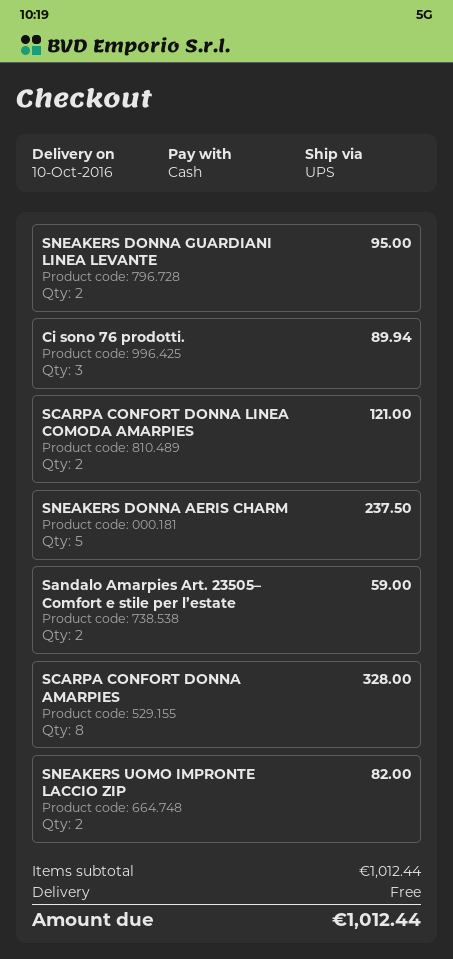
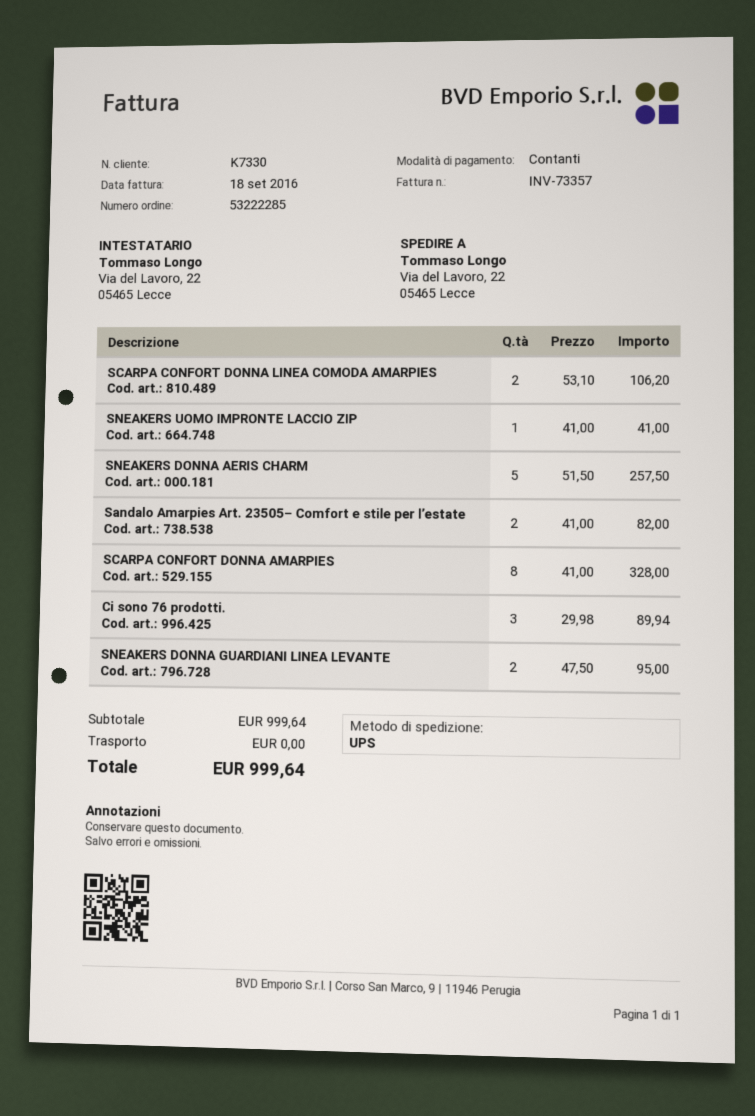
SCARPA CONFORT DONNA LINEA COMODA AMARPIES: 2 for 121.00 -> 2 for 106.20
SNEAKERS DONNA AERIS CHARM: 5 for 237.50 -> 5 for 257.50
Sandalo Amarpies Art. 23505– Comfort e stile per l’estate: 2 for 59.00 -> 2 for 82.00
SNEAKERS UOMO IMPRONTE LACCIO ZIP: 2 for 82.00 -> 1 for 41.00
subtotal: 1012.44 -> 999.64
total: 1012.44 -> 999.64

